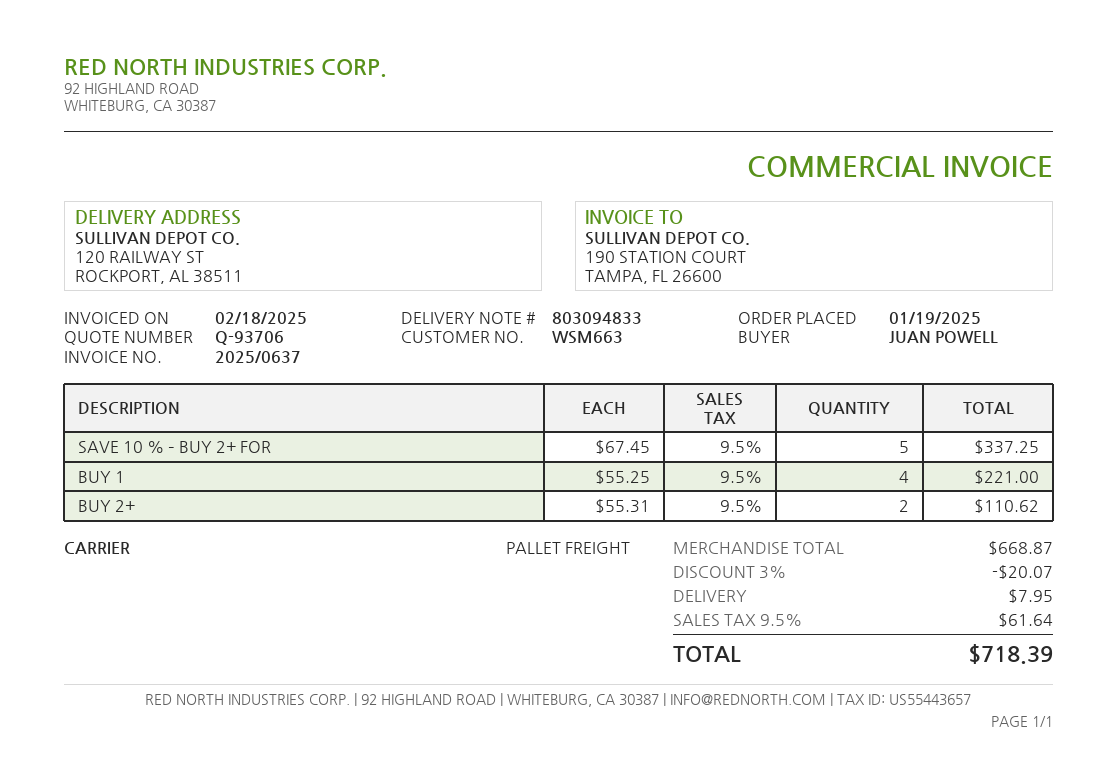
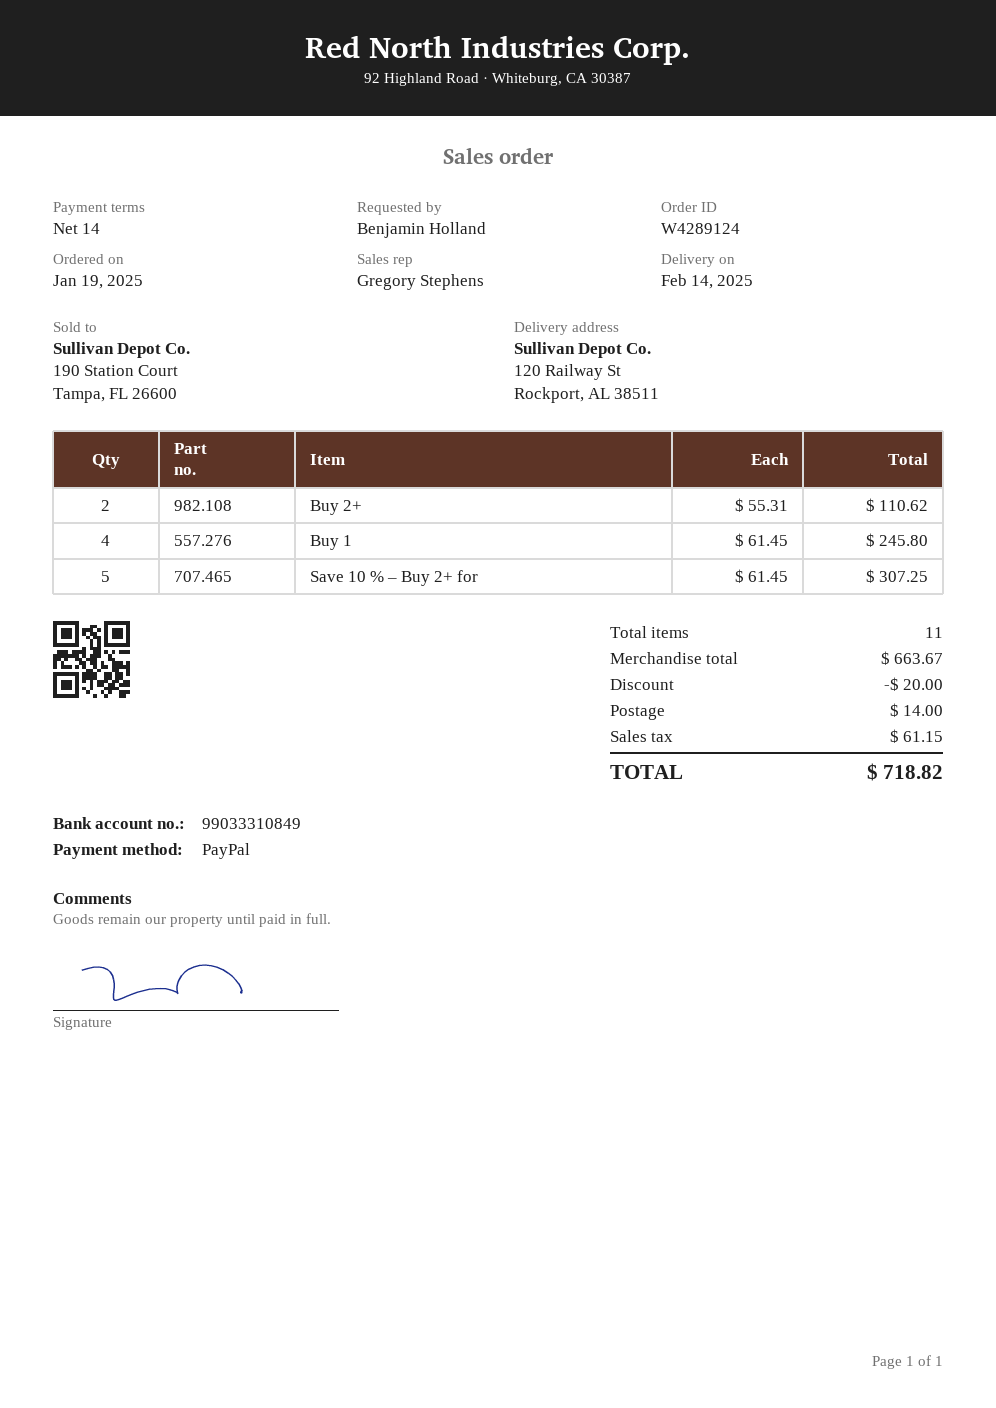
ordered by: JUAN POWELL -> Benjamin Holland
SAVE 10 % – BUY 2+ FOR: 5 x 67.45 = 337.25 -> 5 x 61.45 = 307.25
BUY 1: 4 x 55.25 = 221.00 -> 4 x 61.45 = 245.80
subtotal: 668.87 -> 663.67
discount: 20.07 -> 20.00
shipping: 7.95 -> 14.00
tax: 61.64 -> 61.15
total: 718.39 -> 718.82

